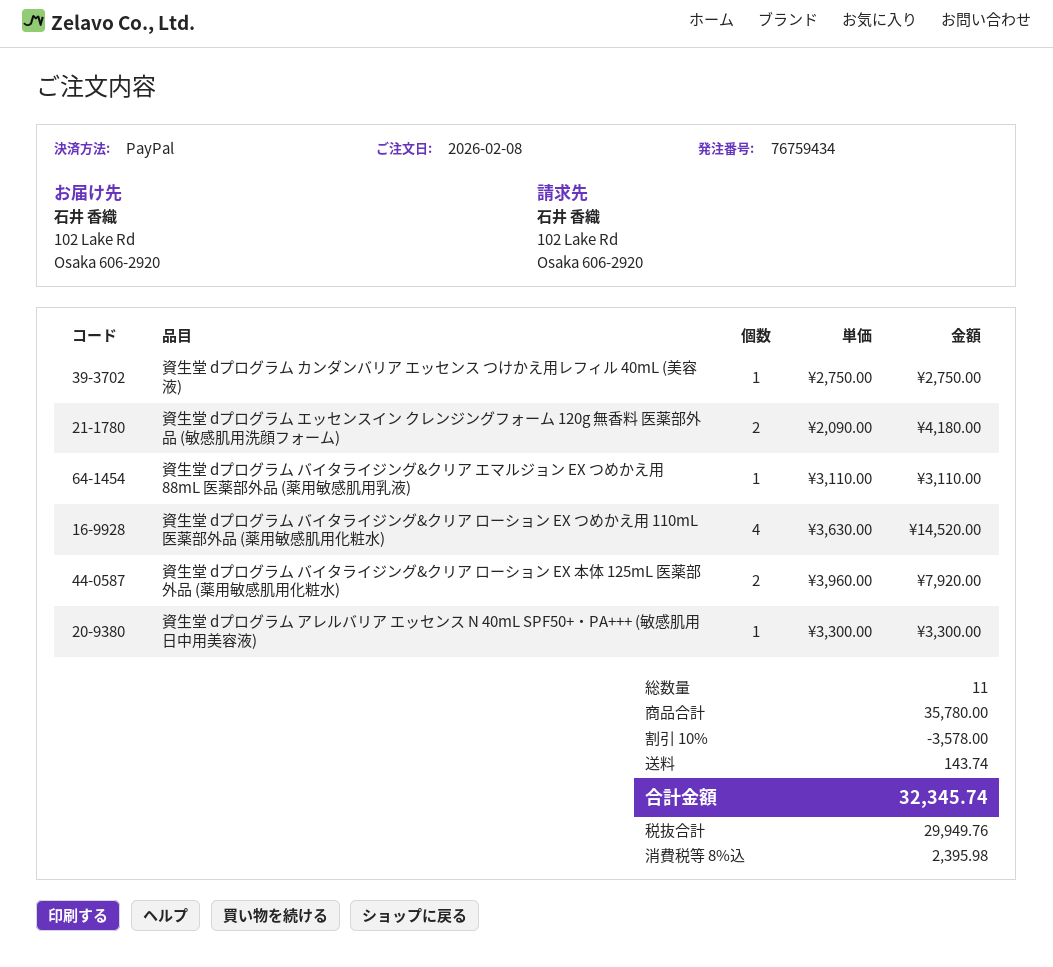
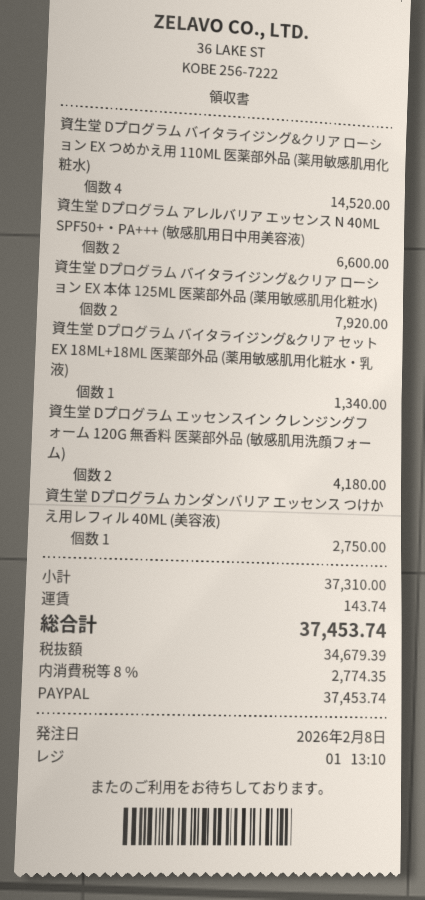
資生堂 dプログラム バイタライジング&クリア エマルジョン EX つめかえ用 88mL 医薬部外品 (薬用敏感肌用乳液): 1 for 3110.00 -> none
資生堂 dプログラム アレルバリア エッセンス N 40mL SPF50+・PA+++ (敏感肌用日中用美容液): 1 for 3300.00 -> 2 for 6600.00
資生堂 Dプログラム バイタライジング&クリア セット EX 18ML+18ML 医薬部外品 (薬用敏感肌用化粧水・乳液): none -> 1 for 1340.00
subtotal: 35780.00 -> 37310.00
discount: 10% = 3578.00 -> none
net: 29949.76 -> 34679.39
tax: 8% = 2395.98 -> 8% = 2774.35
total: 32345.74 -> 37453.74

